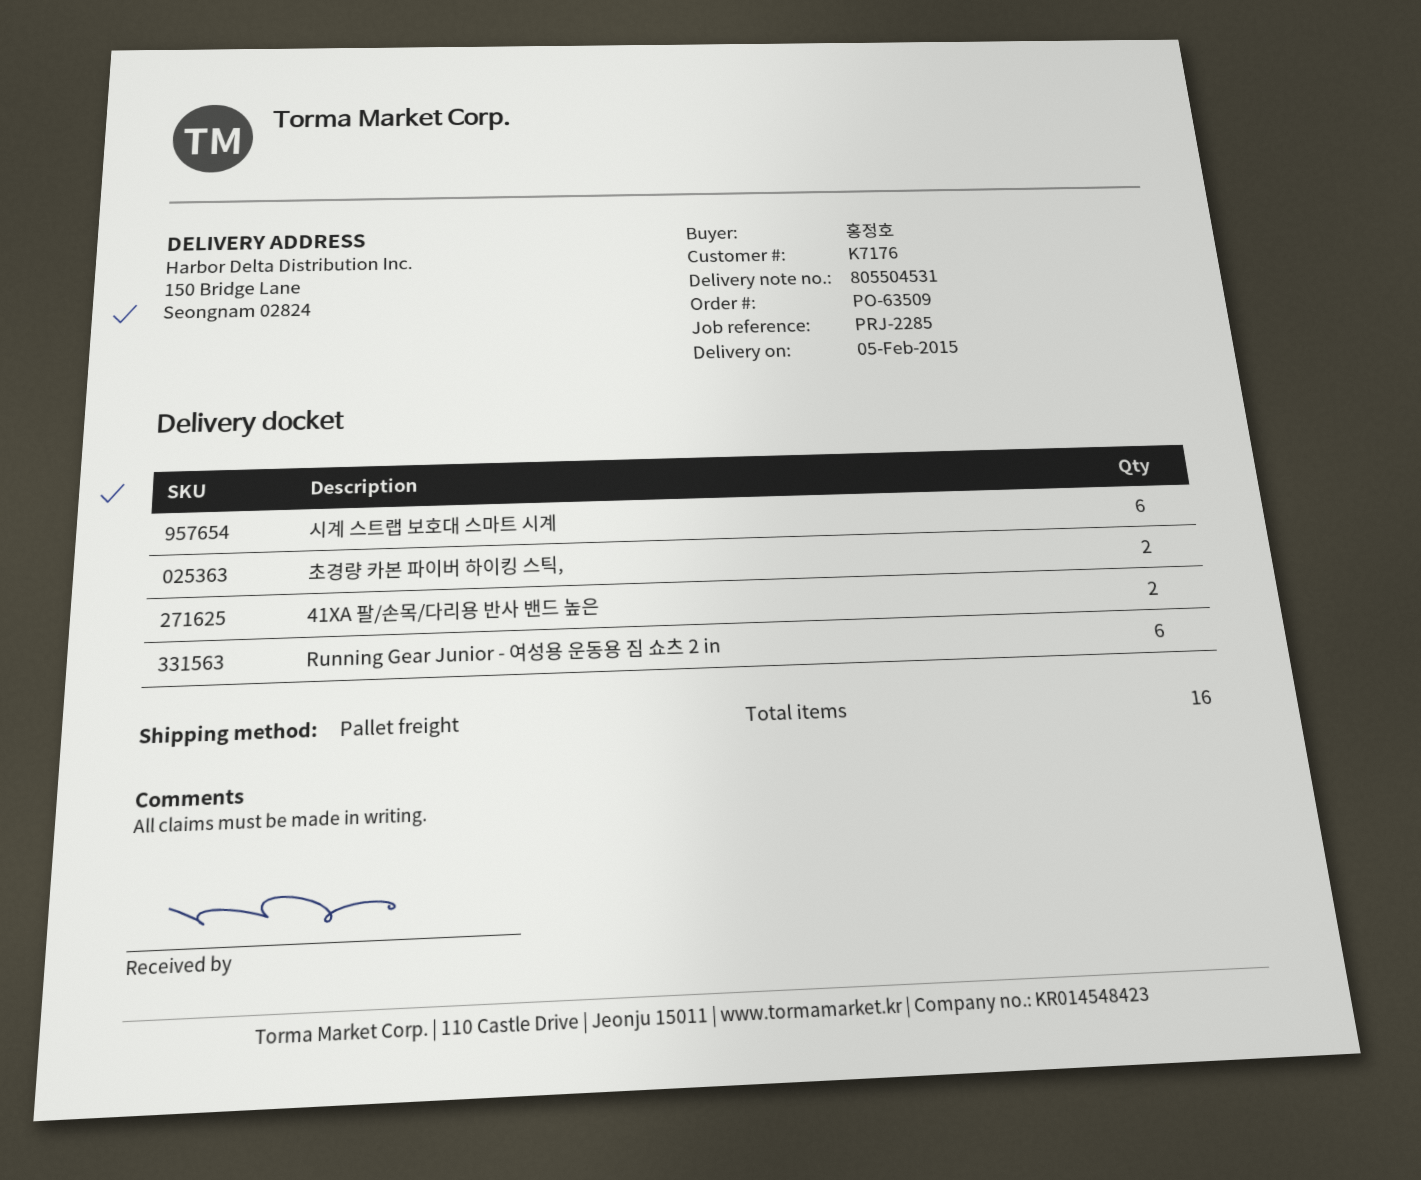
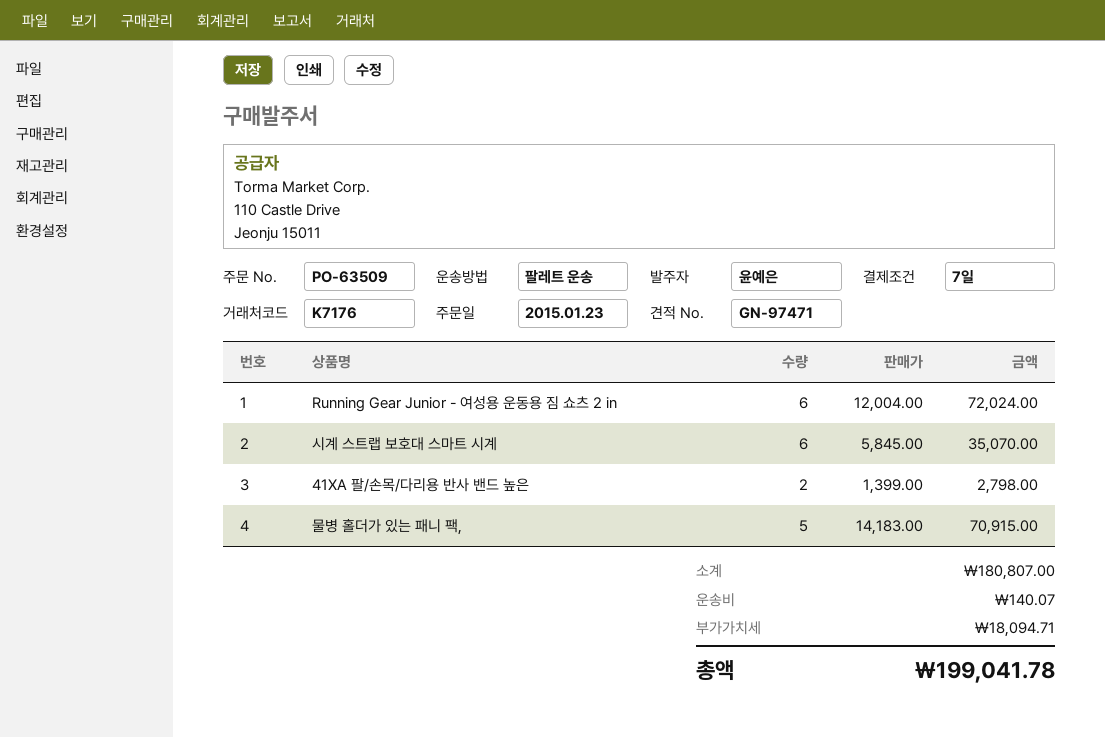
ordered by: 홍정호 -> 윤예은
초경량 카본 파이버 하이킹 스틱,: 2 -> none
물병 홀더가 있는 패니 팩,: none -> 5

